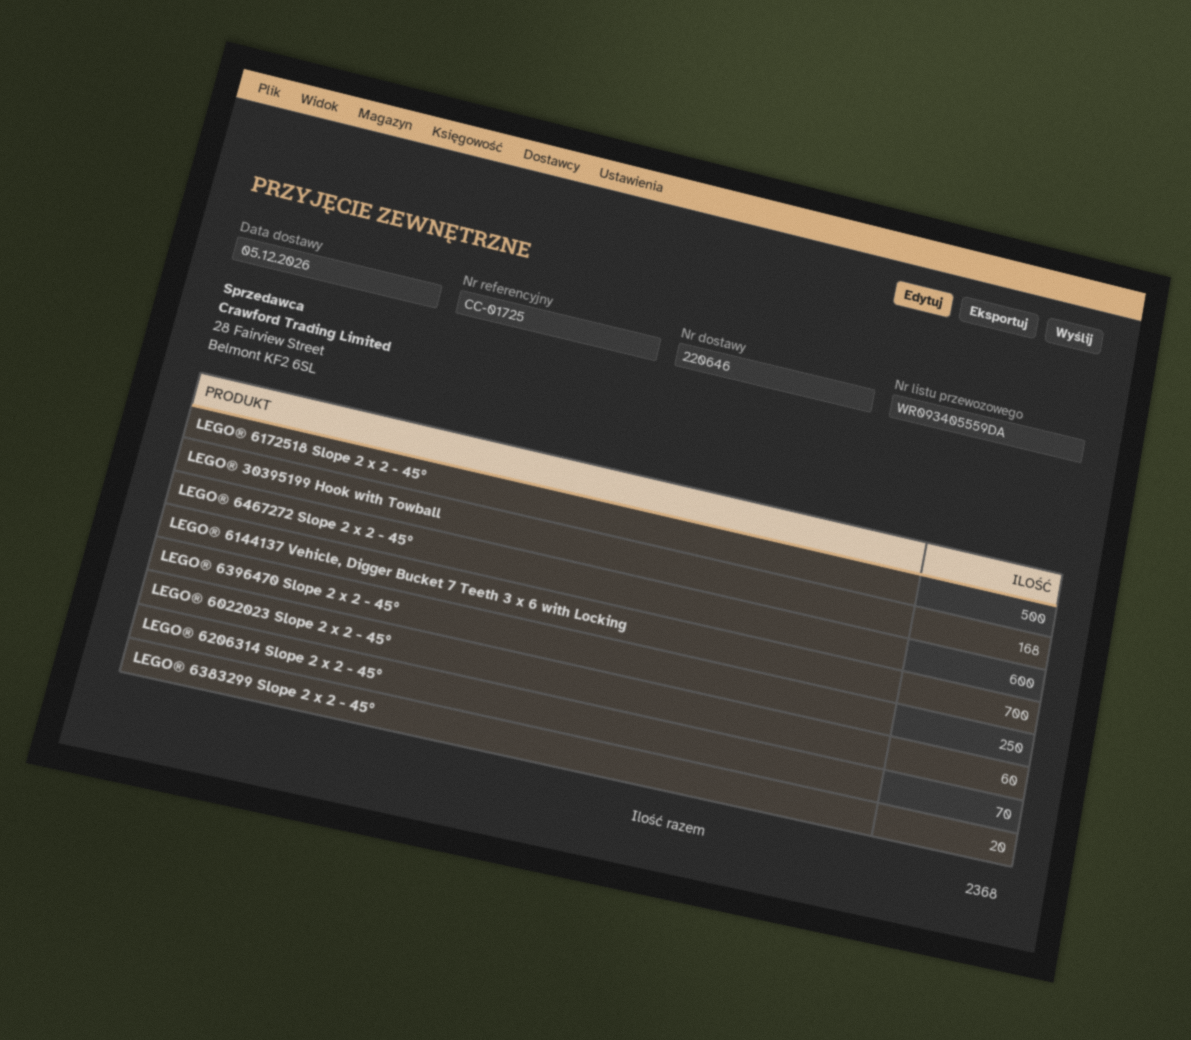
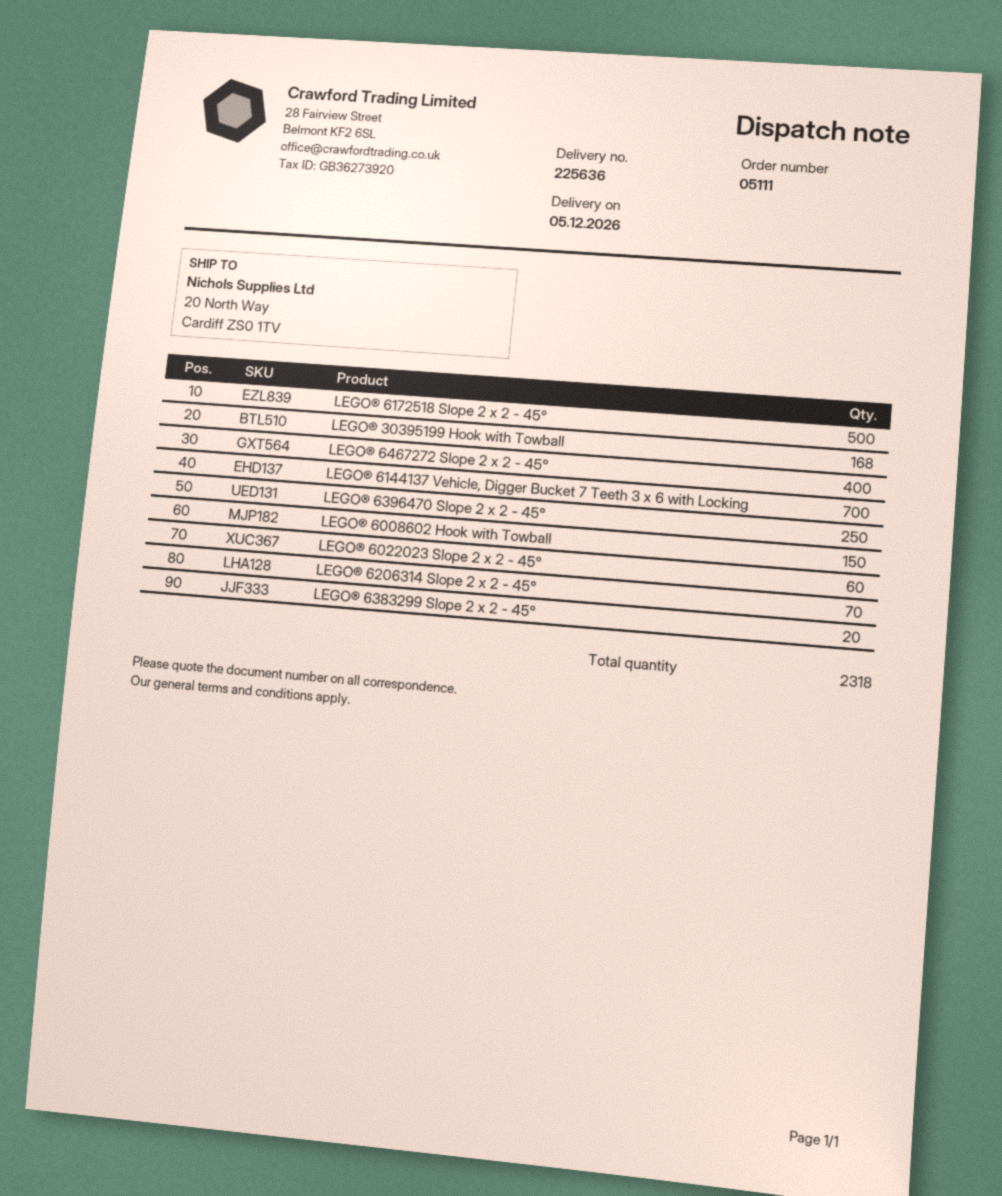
delivery note number: 220646 -> 225636
LEGO® 6467272 Slope 2 x 2 - 45°: 600 -> 400
LEGO® 6008602 Hook with Towball: none -> 150
total quantity: 2368 -> 2318

